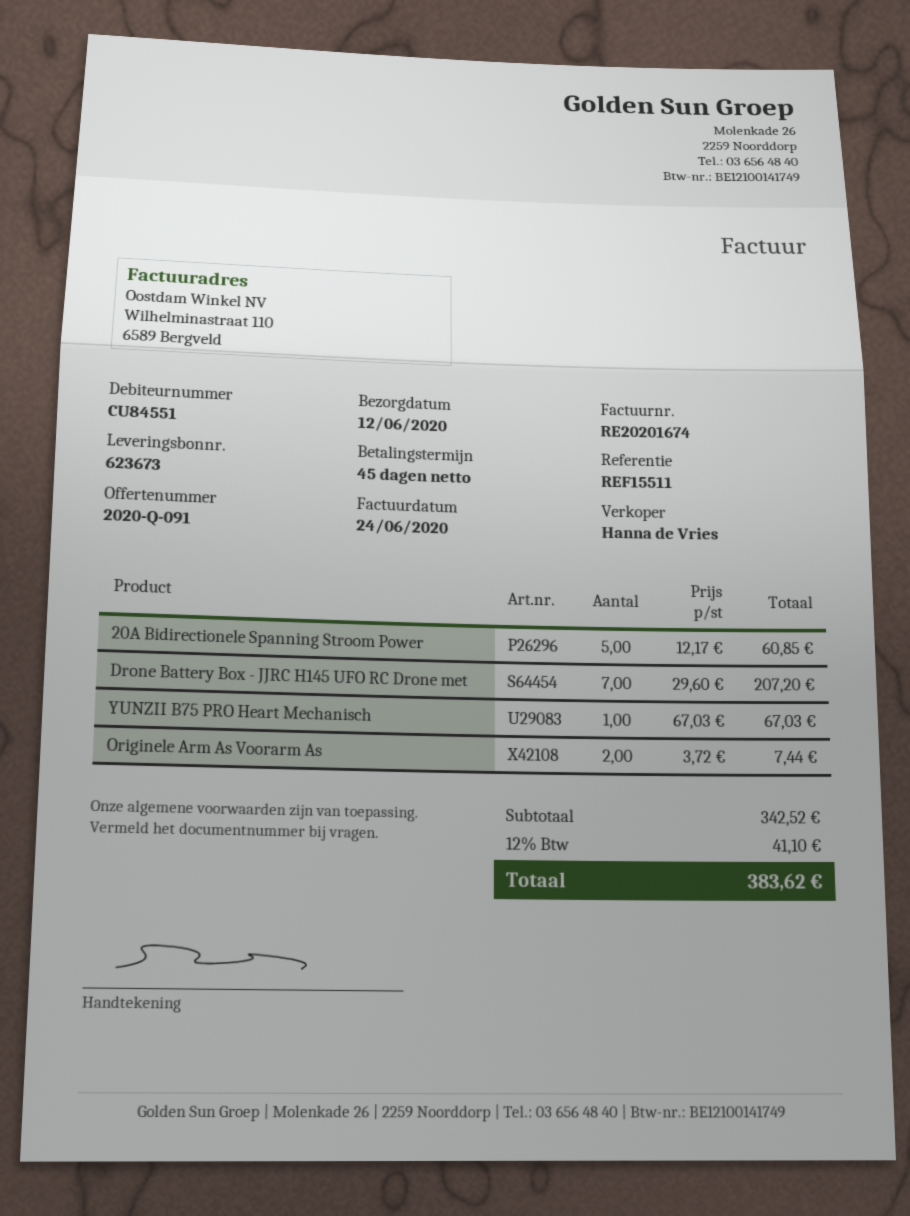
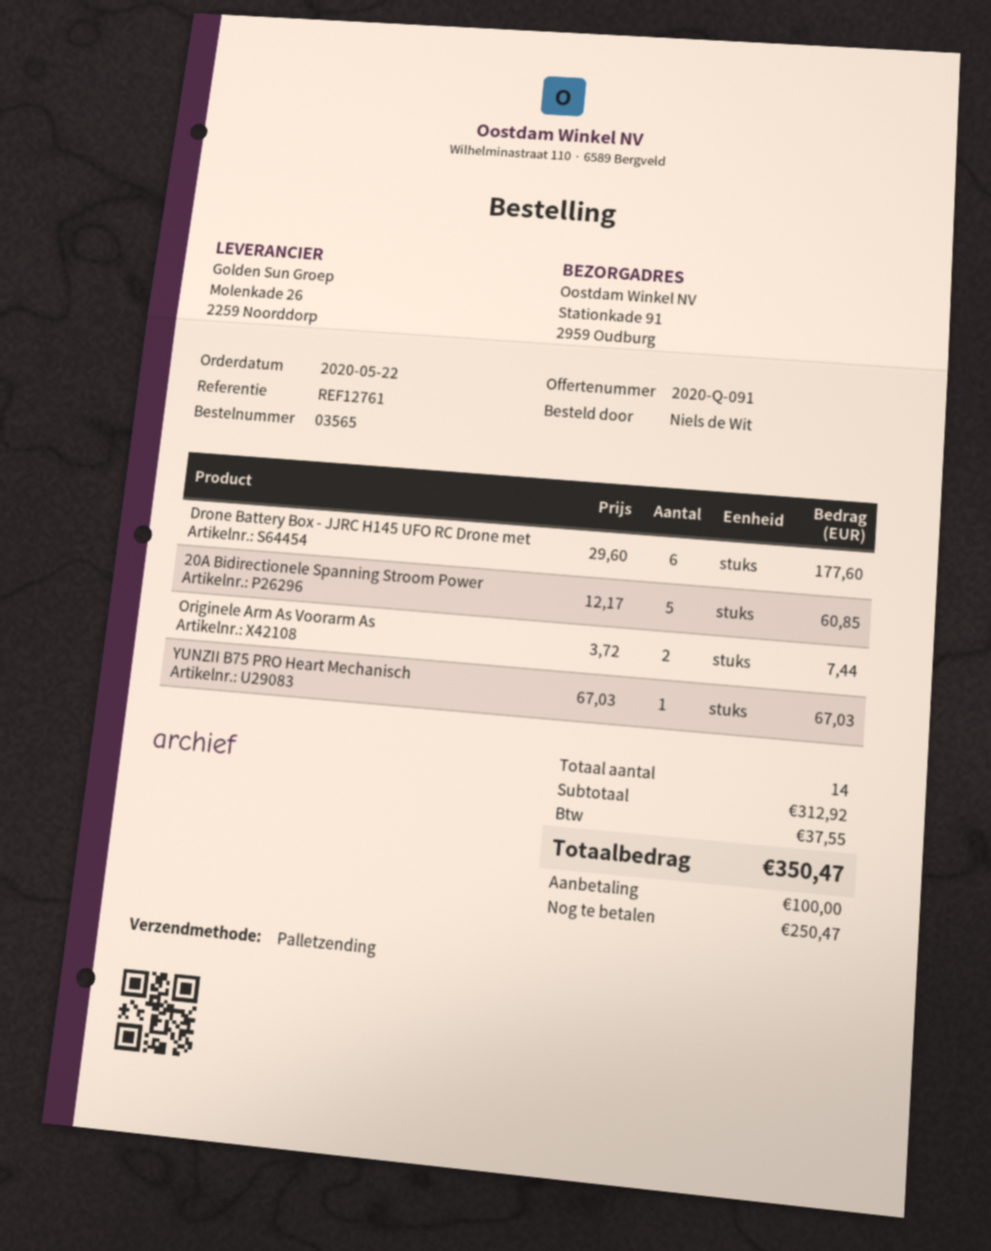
reference: REF15511 -> REF12761
Drone Battery Box - JJRC H145 UFO RC Drone met: 7 x 29.60 = 207.20 -> 6 x 29.60 = 177.60
subtotal: 342.52 -> 312.92
tax: 41.10 -> 37.55
total: 383.62 -> 350.47

